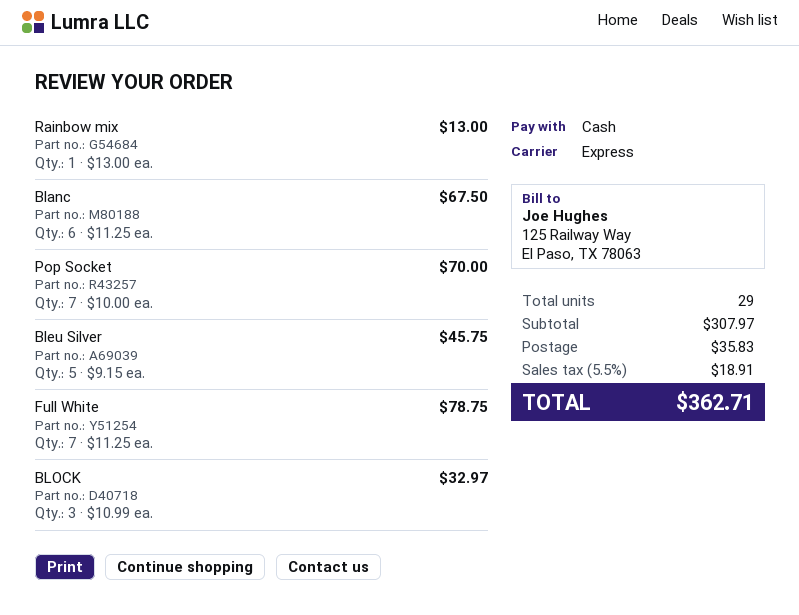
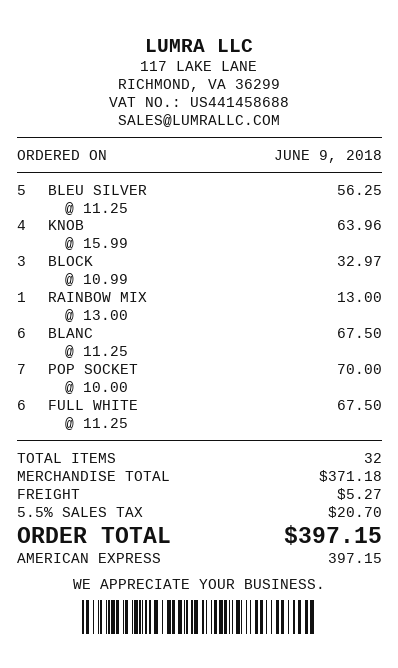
payment method: cash -> American Express
Bleu Silver: 5 x 9.15 = 45.75 -> 5 x 11.25 = 56.25
Full White: 7 x 11.25 = 78.75 -> 6 x 11.25 = 67.50
KNOB: none -> 4 x 15.99 = 63.96
total quantity: 29 -> 32
subtotal: 307.97 -> 371.18
shipping: 35.83 -> 5.27
tax: 5.5% = 18.91 -> 5.5% = 20.70
total: 362.71 -> 397.15

